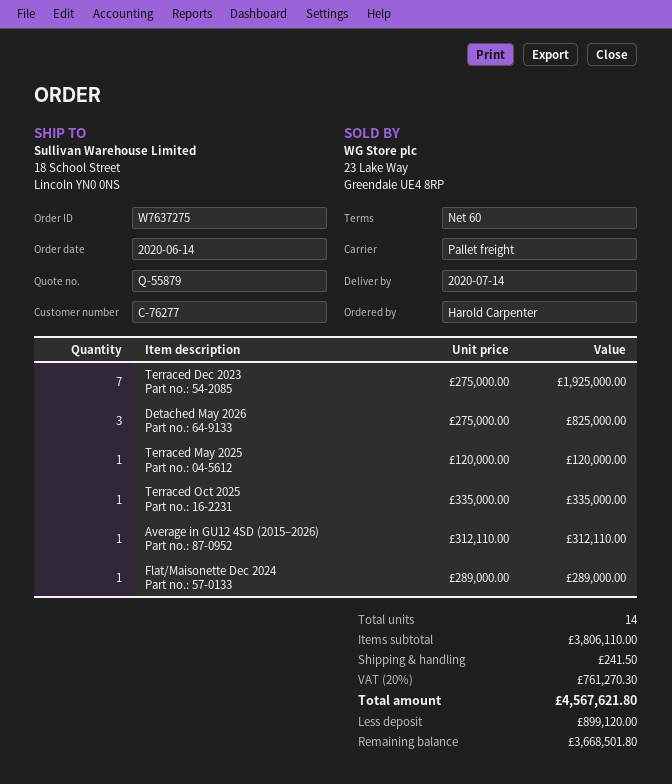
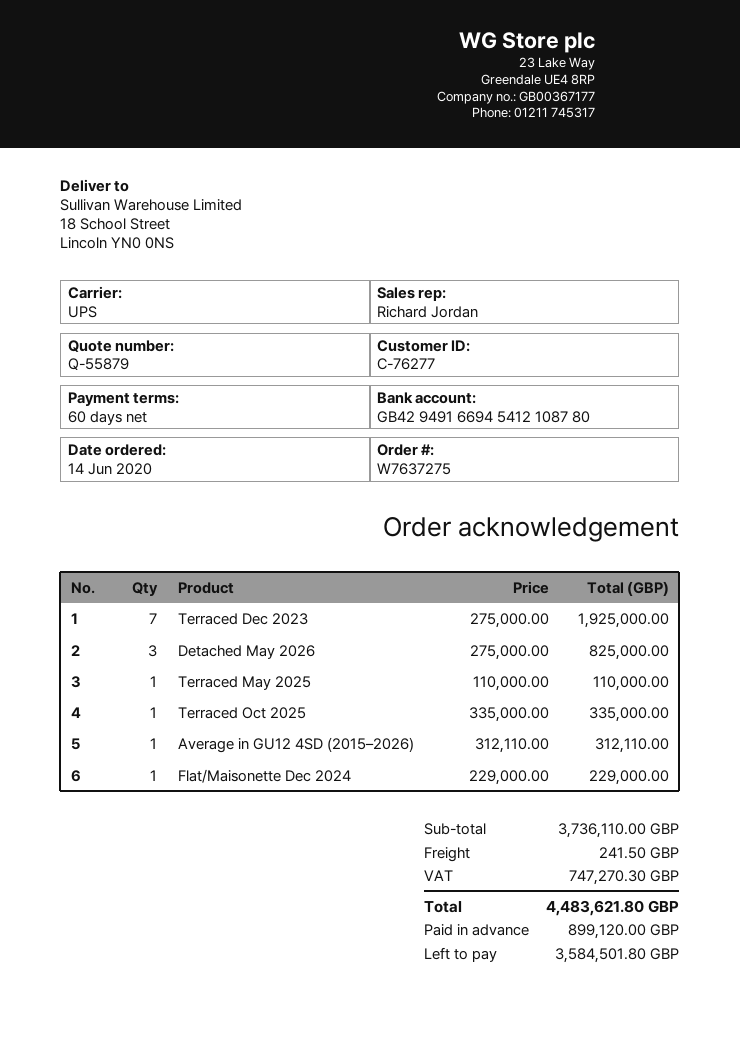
shipping method: pallet freight -> UPS
Terraced May 2025: 1 x 120000.00 = 120000.00 -> 1 x 110000.00 = 110000.00
Flat/Maisonette Dec 2024: 1 x 289000.00 = 289000.00 -> 1 x 229000.00 = 229000.00
subtotal: 3806110.00 -> 3736110.00
tax: 761270.30 -> 747270.30
total: 4567621.80 -> 4483621.80
balance: 3668501.80 -> 3584501.80

